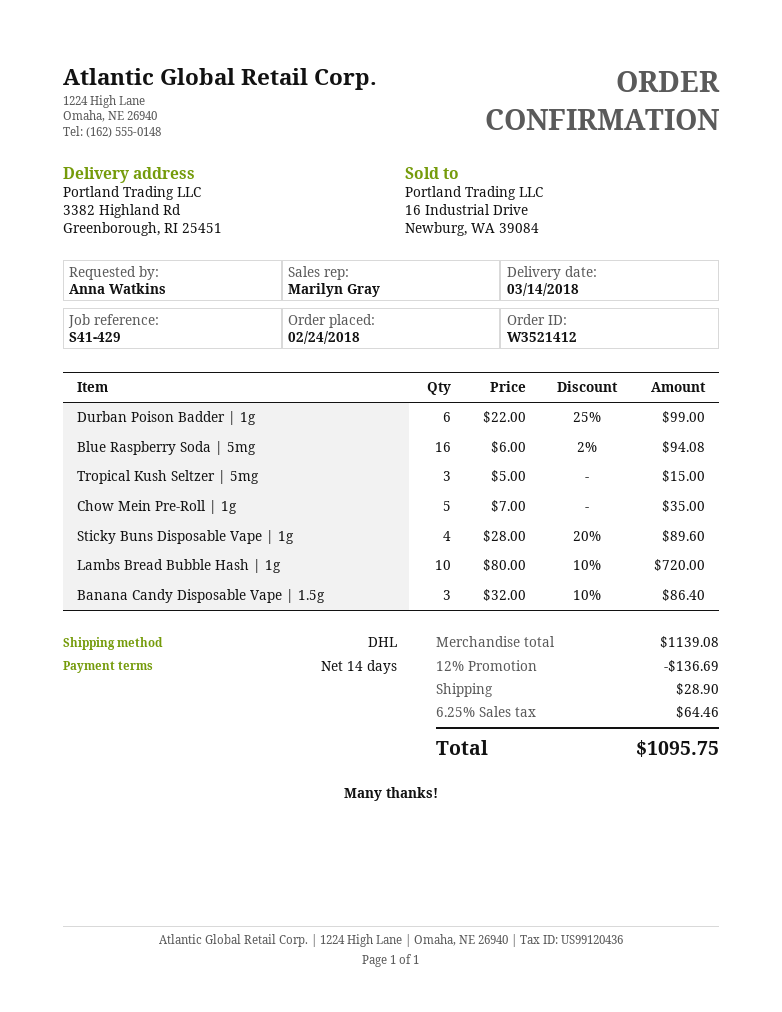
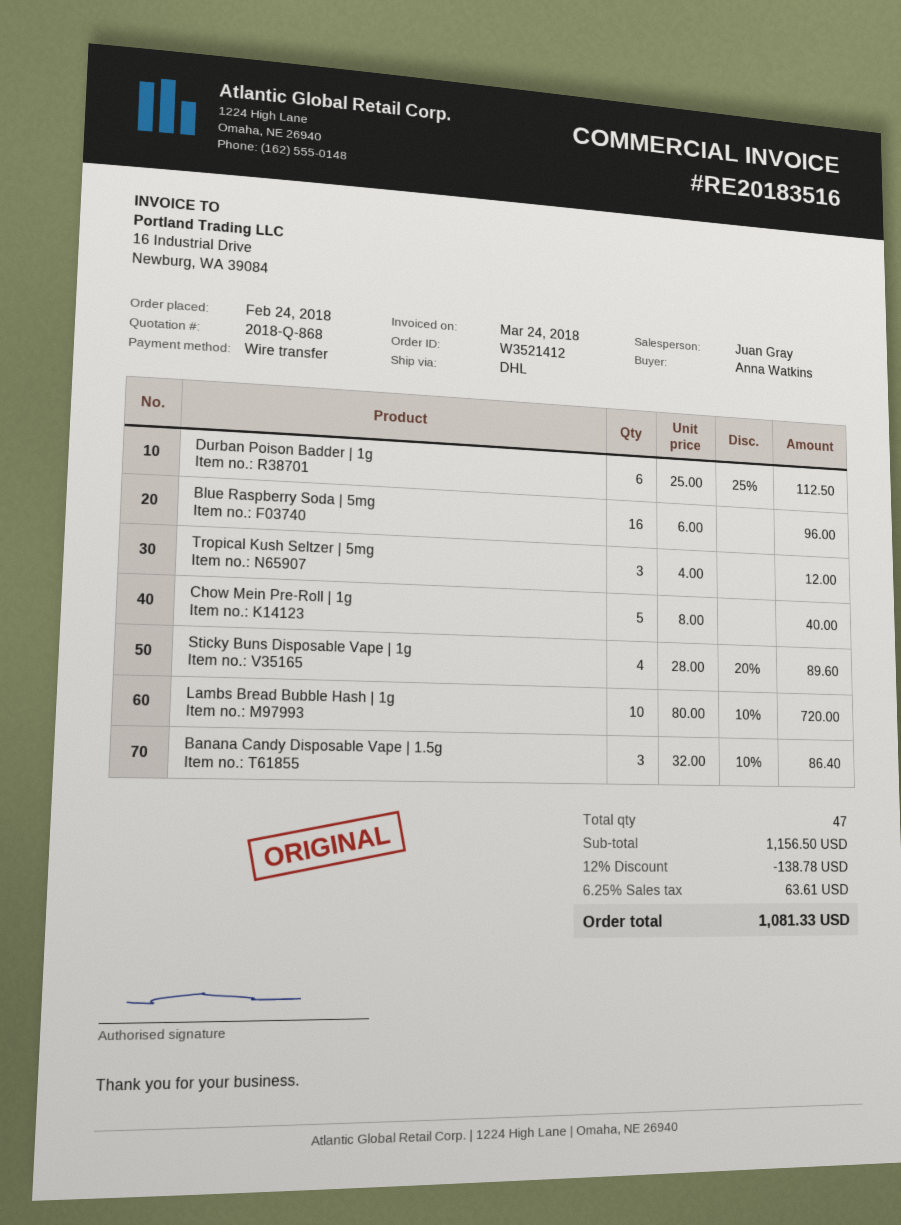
sales rep: Marilyn Gray -> Juan Gray
Durban Poison Badder | 1g: 6 x 22.00 - 25% = 99.00 -> 6 x 25.00 - 25% = 112.50
Blue Raspberry Soda | 5mg: 16 x 6.00 - 2% = 94.08 -> 16 x 6.00 = 96.00
Tropical Kush Seltzer | 5mg: 3 x 5.00 = 15.00 -> 3 x 4.00 = 12.00
Chow Mein Pre-Roll | 1g: 5 x 7.00 = 35.00 -> 5 x 8.00 = 40.00
subtotal: 1139.08 -> 1156.50
discount: 12% = 136.69 -> 12% = 138.78
shipping: 28.90 -> none
tax: 6.25% = 64.46 -> 6.25% = 63.61
total: 1095.75 -> 1081.33

